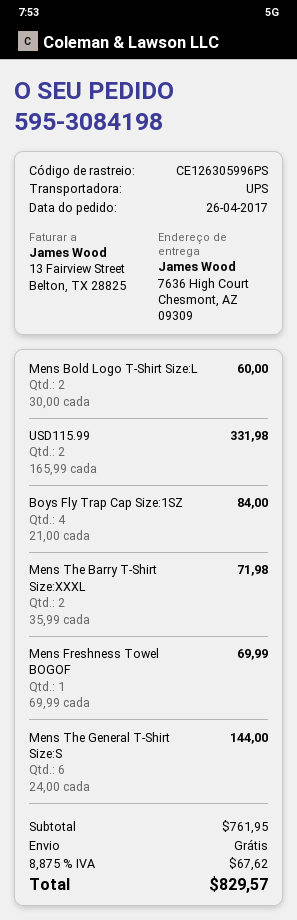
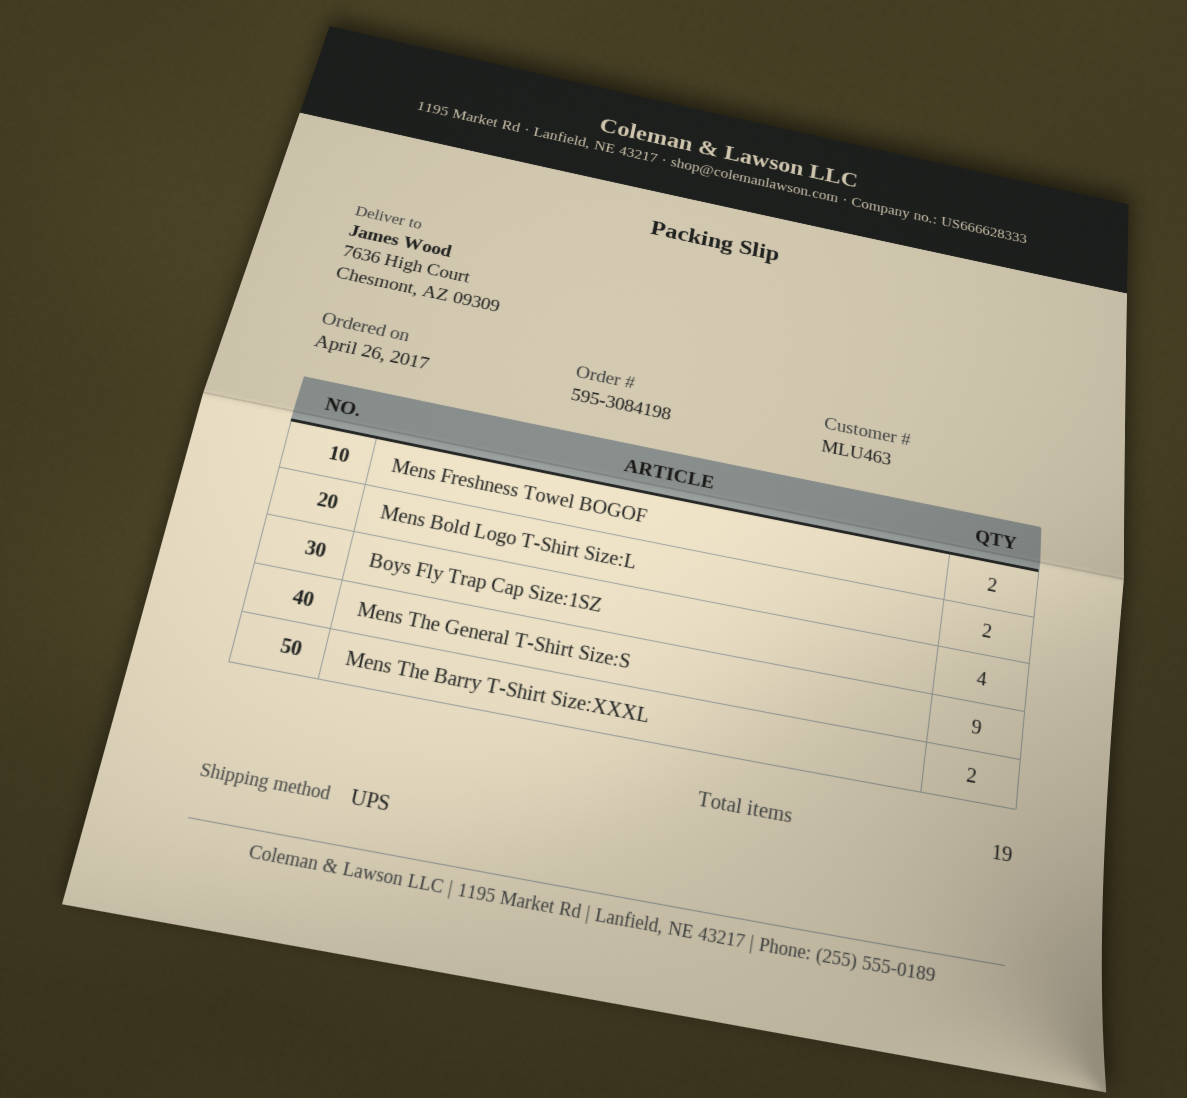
USD115.99: 2 -> none
Mens Freshness Towel BOGOF: 1 -> 2
Mens The General T-Shirt Size:S: 6 -> 9

